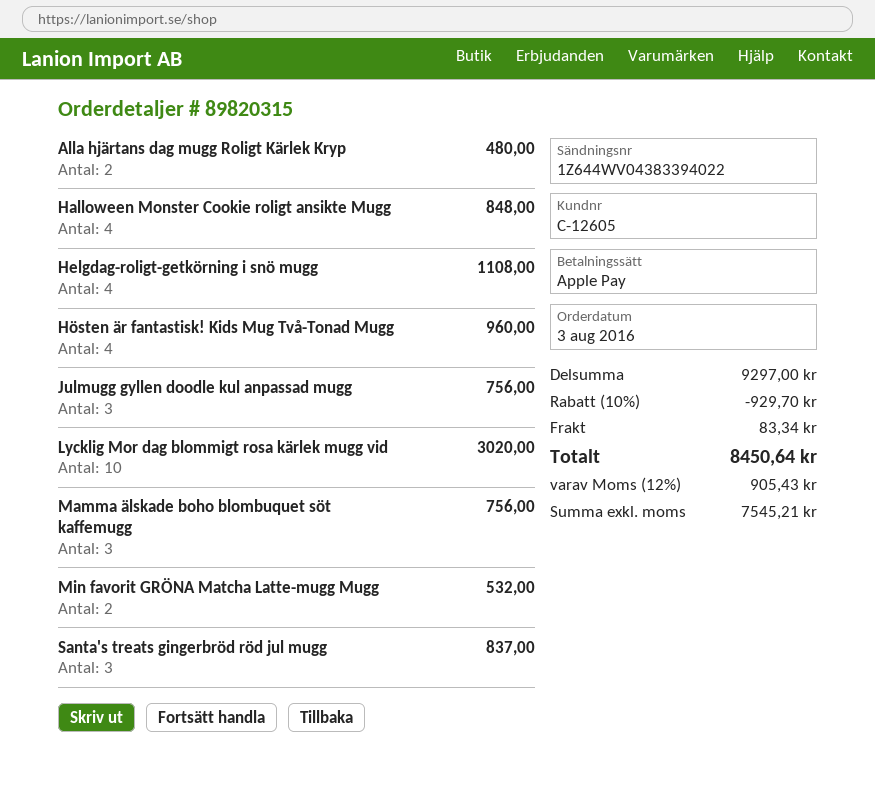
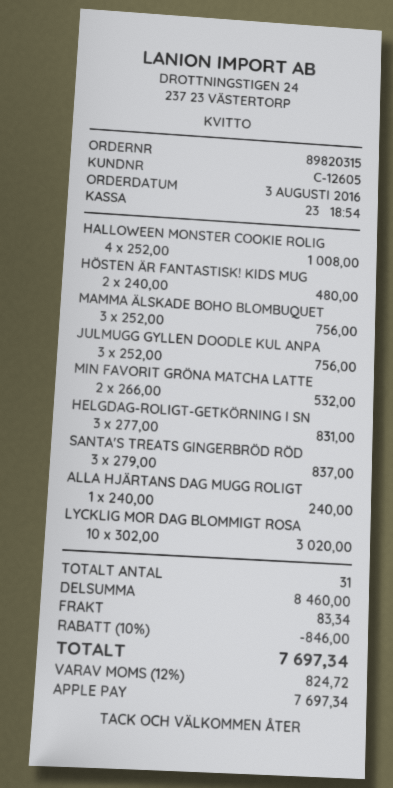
Alla hjärtans dag mugg Roligt Kärlek Kryp: 2 for 480.00 -> 1 for 240.00
Halloween Monster Cookie roligt ansikte Mugg: 4 for 848.00 -> 4 for 1008.00
Helgdag-roligt-getkörning i snö mugg: 4 for 1108.00 -> 3 for 831.00
Hösten är fantastisk! Kids Mug Två-Tonad Mugg: 4 for 960.00 -> 2 for 480.00
subtotal: 9297.00 -> 8460.00
discount: 10% = 929.70 -> 10% = 846.00
tax: 12% = 905.43 -> 12% = 824.72
total: 8450.64 -> 7697.34

